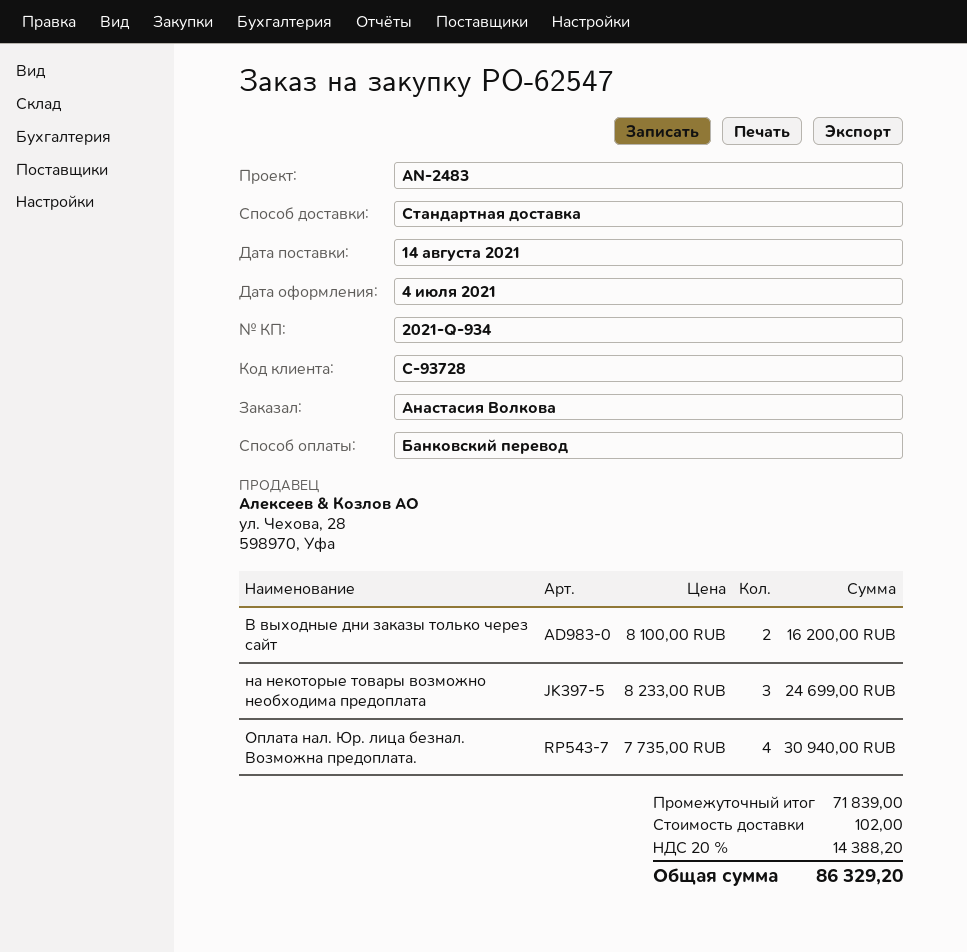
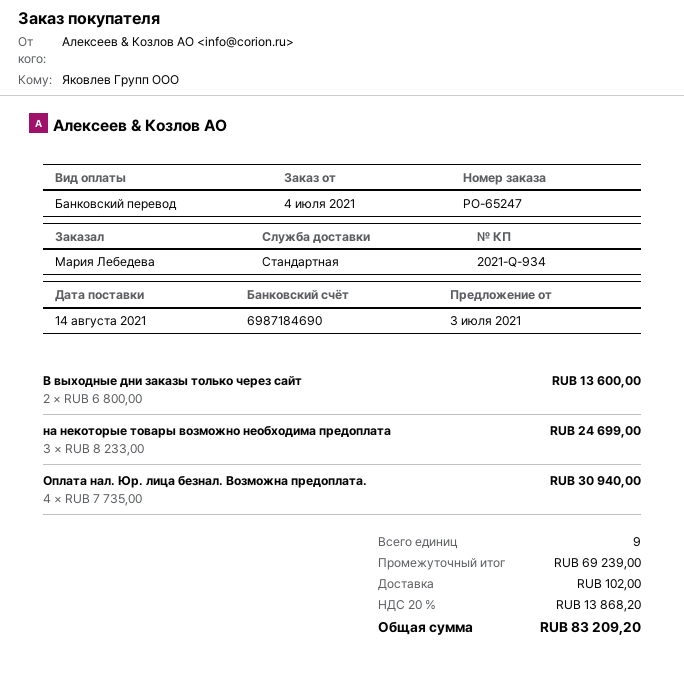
order number: PO-62547 -> PO-65247
ordered by: Анастасия Волкова -> Мария Лебедева
В выходные дни заказы только через сайт: 2 x 8100.00 = 16200.00 -> 2 x 6800.00 = 13600.00
subtotal: 71839.00 -> 69239.00
tax: 20% = 14388.20 -> 20% = 13868.20
total: 86329.20 -> 83209.20

